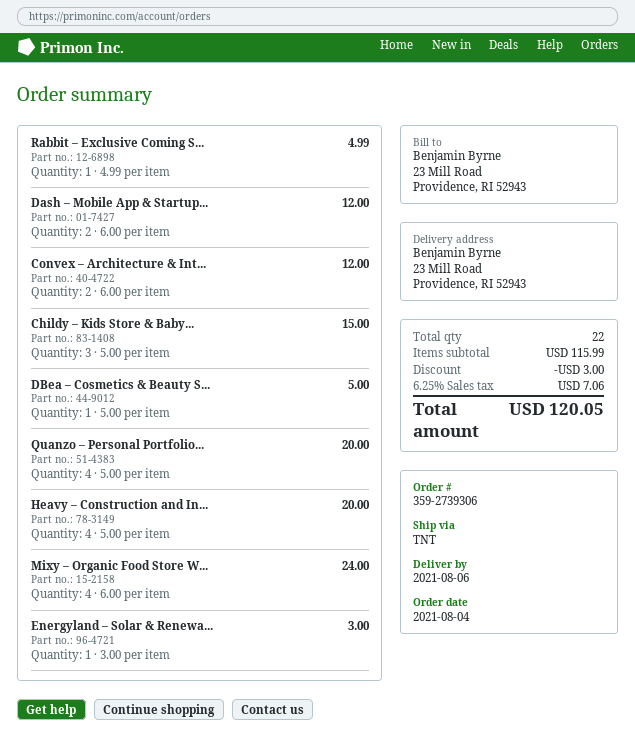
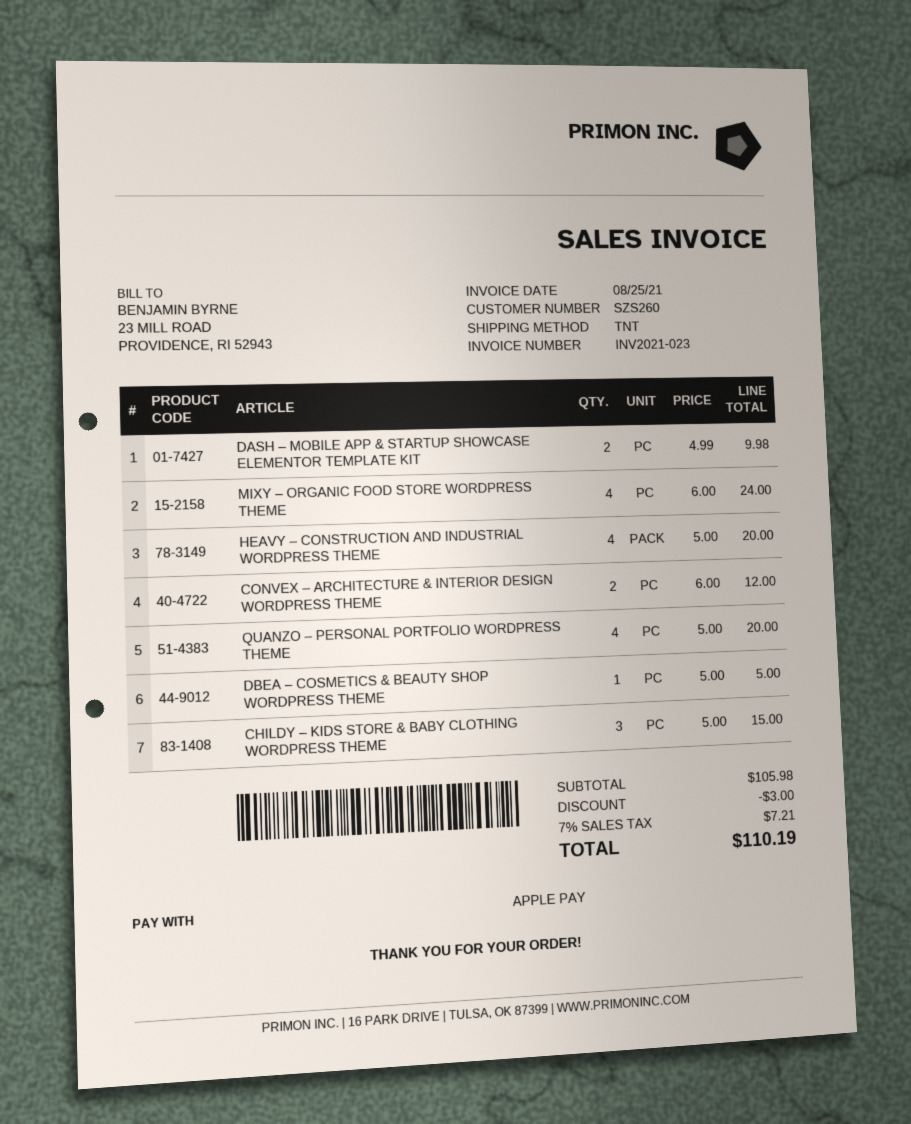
Rabbit – Exclusive Coming S...: 1 x 4.99 = 4.99 -> none
Dash – Mobile App & Startup...: 2 x 6.00 = 12.00 -> 2 x 4.99 = 9.98
Energyland – Solar & Renewa...: 1 x 3.00 = 3.00 -> none
subtotal: 115.99 -> 105.98
tax: 6.25% = 7.06 -> 7% = 7.21
total: 120.05 -> 110.19

